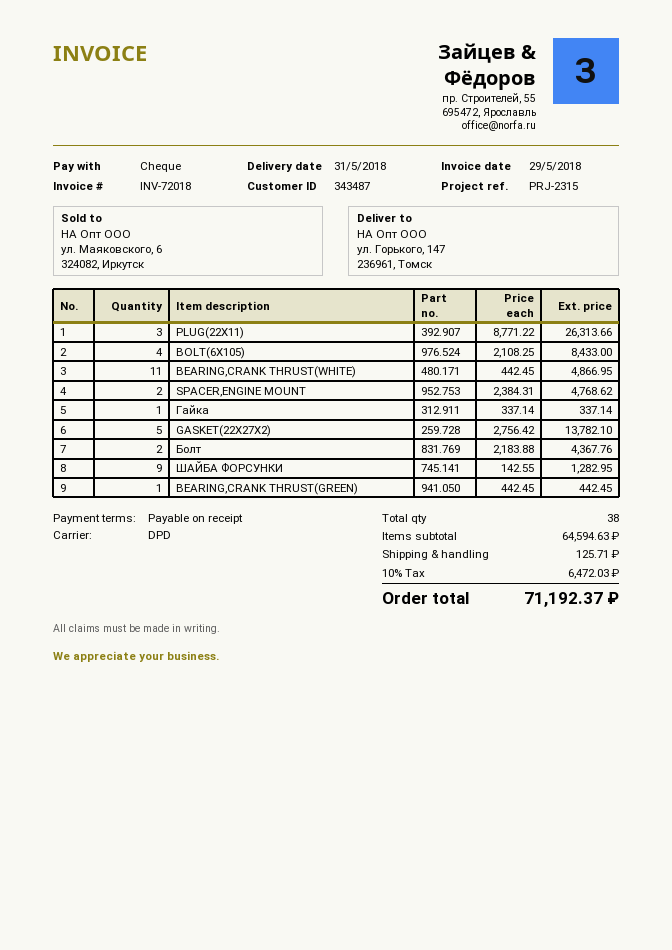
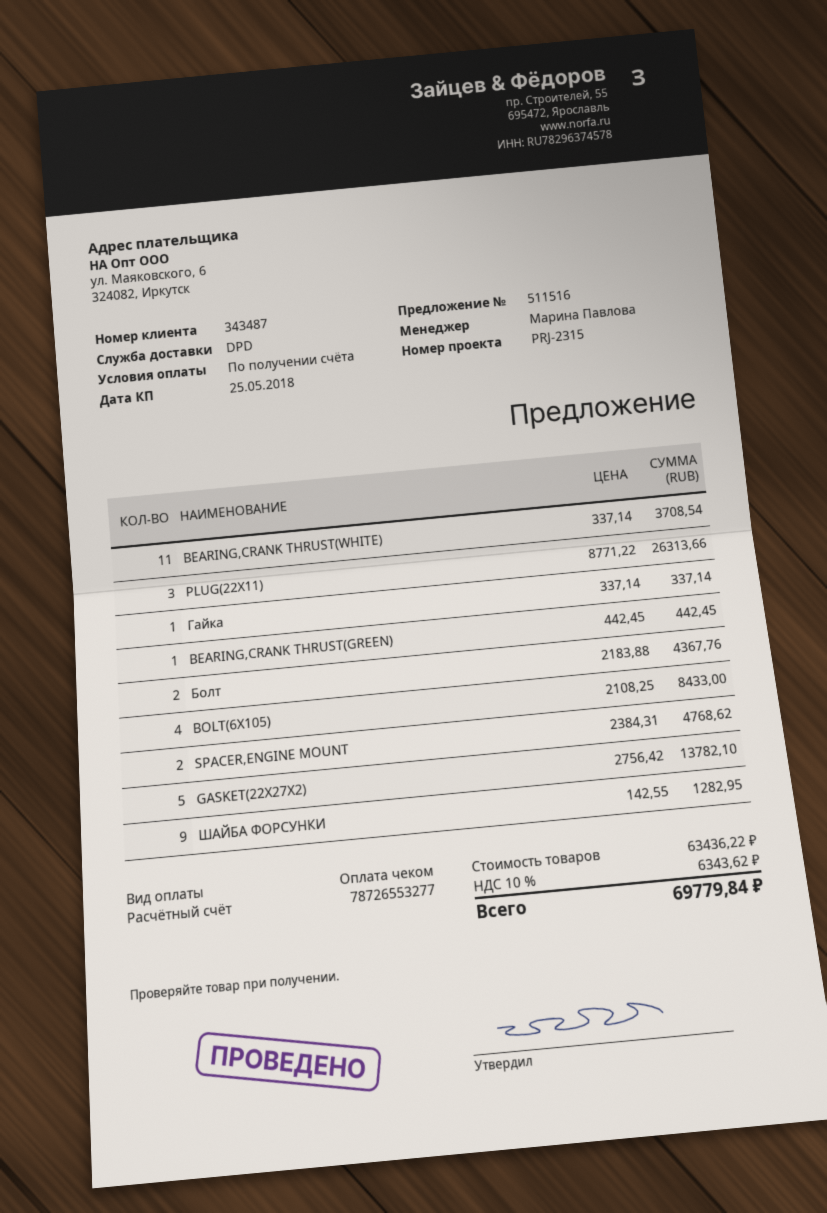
BEARING,CRANK THRUST(WHITE): 11 x 442.45 = 4866.95 -> 11 x 337.14 = 3708.54
subtotal: 64594.63 -> 63436.22
shipping: 125.71 -> none
tax: 10% = 6472.03 -> 10% = 6343.62
total: 71192.37 -> 69779.84

